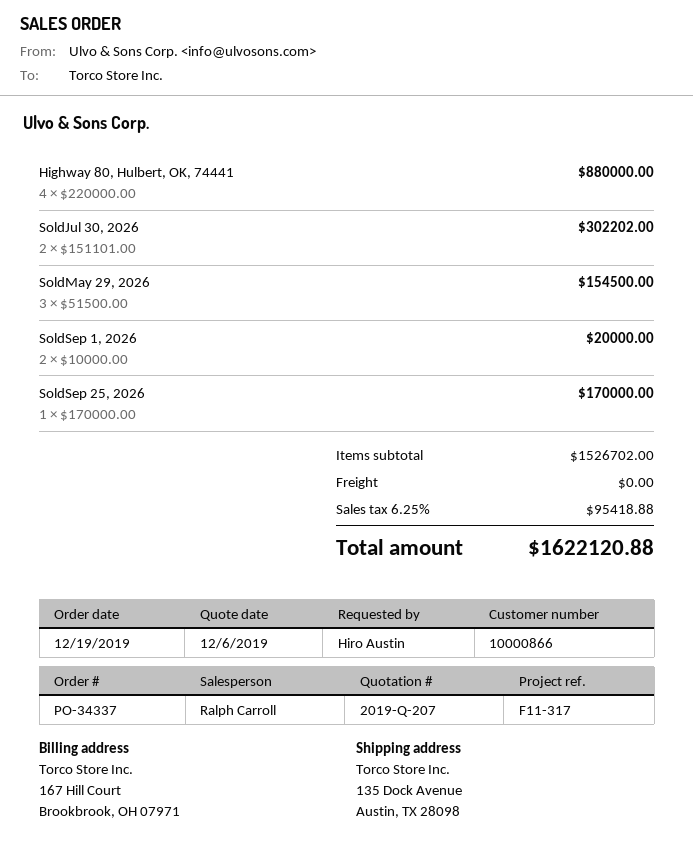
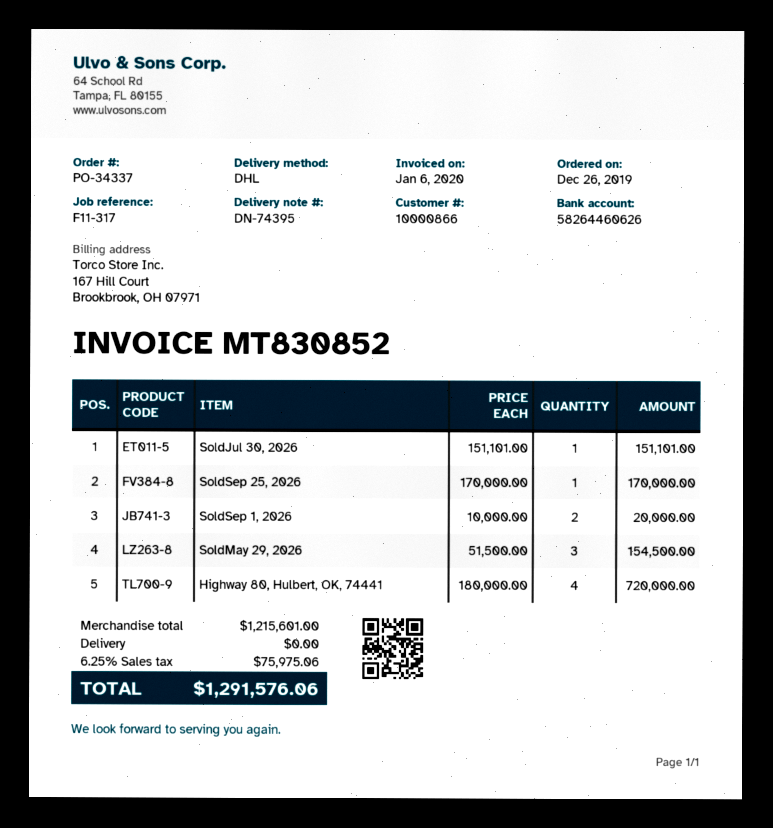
order date: 2019-12-19 -> 2019-12-26
Highway 80, Hulbert, OK, 74441: 4 x 220000.00 = 880000.00 -> 4 x 180000.00 = 720000.00
SoldJul 30, 2026: 2 x 151101.00 = 302202.00 -> 1 x 151101.00 = 151101.00
subtotal: 1526702.00 -> 1215601.00
tax: 6.25% = 95418.88 -> 6.25% = 75975.06
total: 1622120.88 -> 1291576.06

